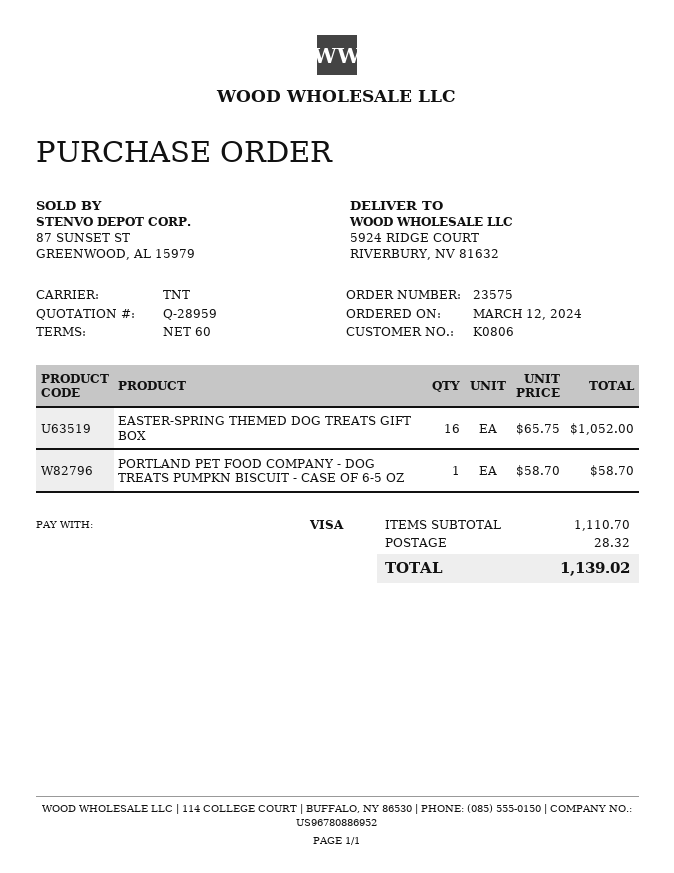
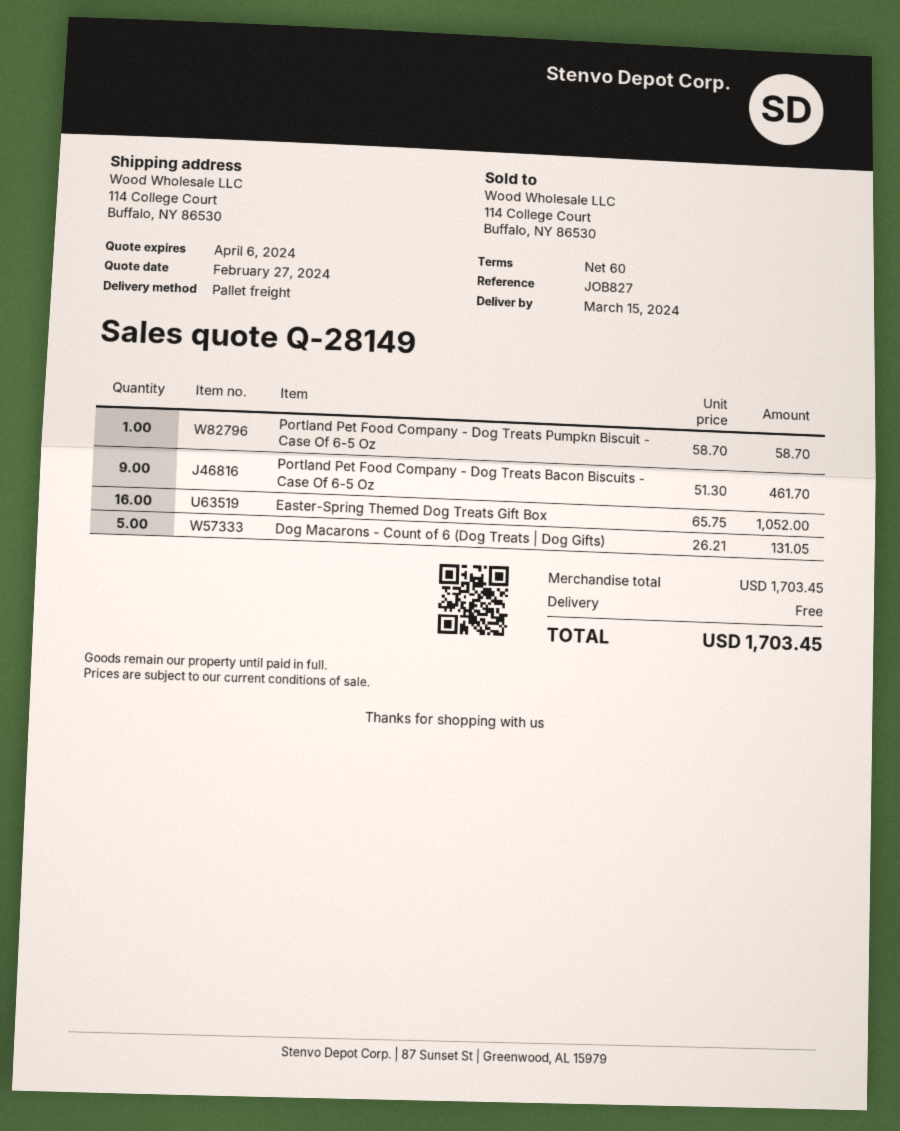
quote number: Q-28959 -> Q-28149
shipping method: TNT -> pallet freight
ship to: 5924 RIDGE COURT, RIVERBURY, NV 81632 -> 114 College Court, Buffalo, NY 86530
Portland Pet Food Company - Dog Treats Bacon Biscuits - Case Of 6-5 Oz: none -> 9 x 51.30 = 461.70
Dog Macarons - Count of 6 (Dog Treats | Dog Gifts): none -> 5 x 26.21 = 131.05
subtotal: 1110.70 -> 1703.45
shipping: 28.32 -> 0.00
total: 1139.02 -> 1703.45

